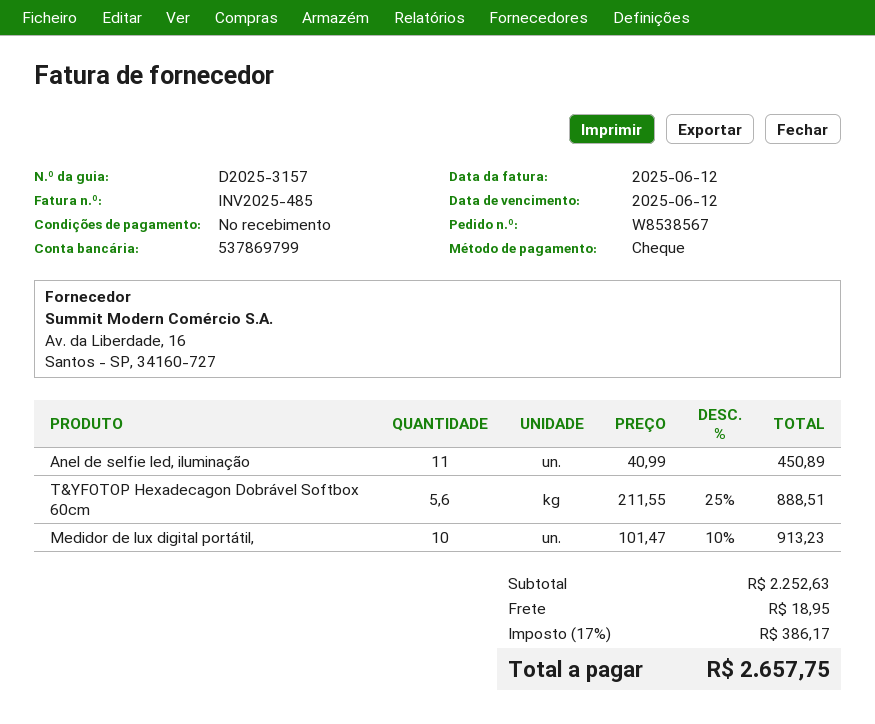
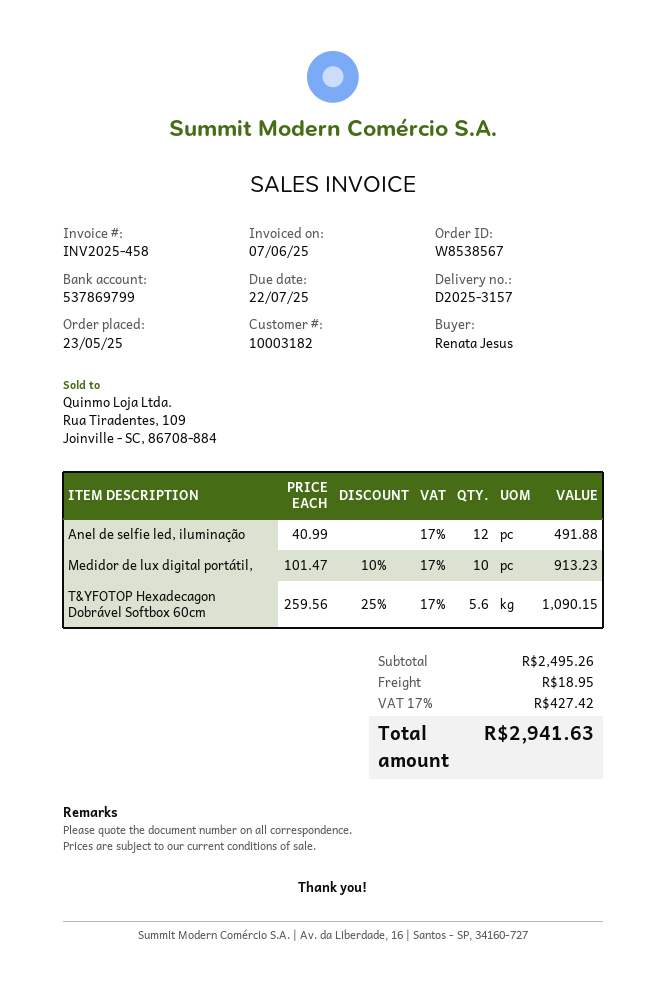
invoice number: INV2025-485 -> INV2025-458
invoice date: 2025-06-12 -> 2025-06-07
due date: 2025-06-12 -> 2025-07-22
Anel de selfie led, iluminação: 11 x 40.99 = 450.89 -> 12 x 40.99 = 491.88
T&YFOTOP Hexadecagon Dobrável Softbox 60cm: 5.6 x 211.55 - 25% = 888.51 -> 5.6 x 259.56 - 25% = 1090.15
subtotal: 2252.63 -> 2495.26
tax: 17% = 386.17 -> 17% = 427.42
total: 2657.75 -> 2941.63

